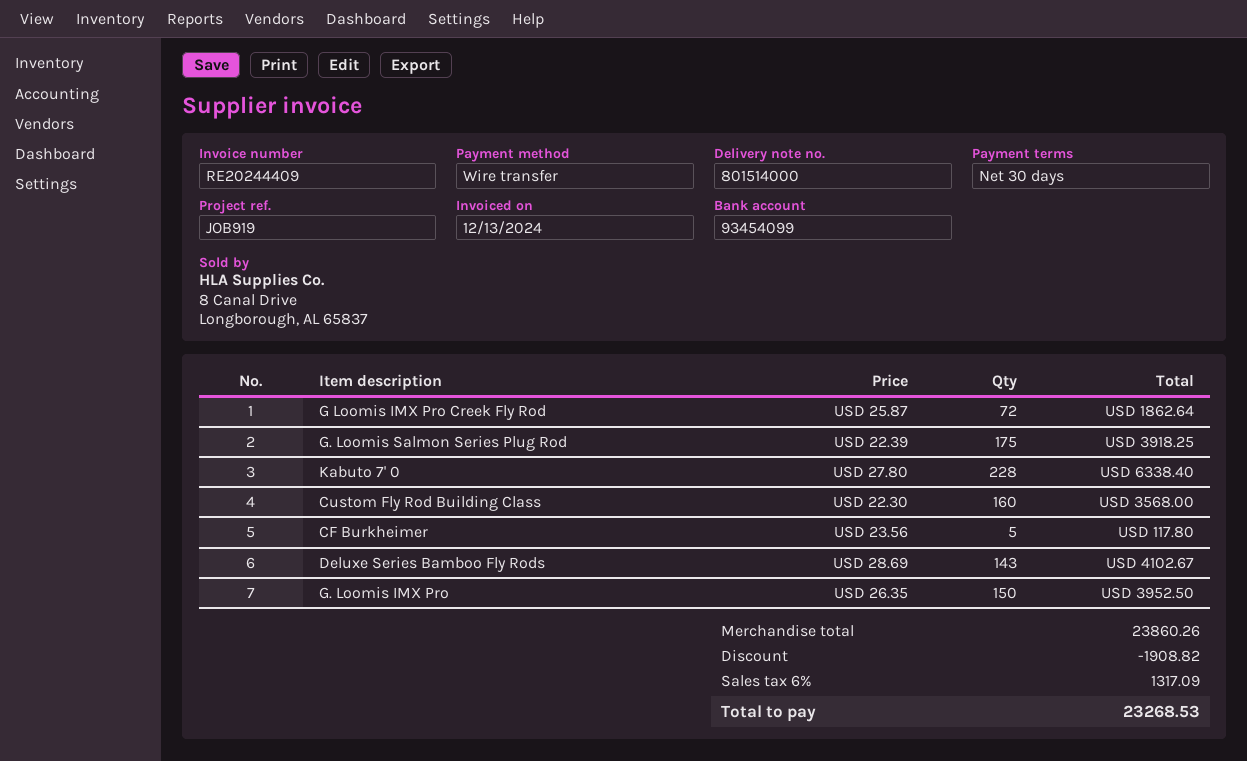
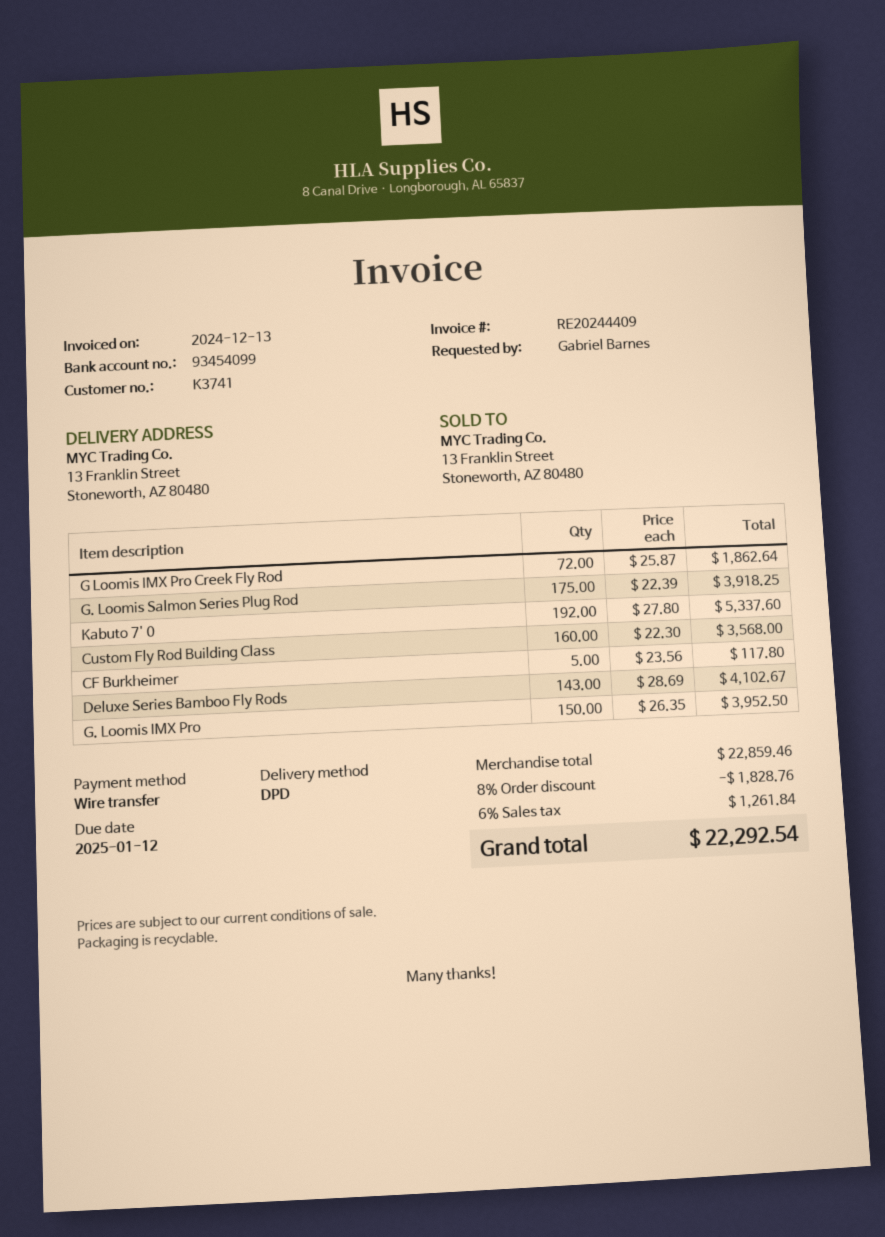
Kabuto 7' 0: 228 x 27.80 = 6338.40 -> 192 x 27.80 = 5337.60
subtotal: 23860.26 -> 22859.46
discount: 1908.82 -> 1828.76
tax: 6% = 1317.09 -> 6% = 1261.84
total: 23268.53 -> 22292.54

